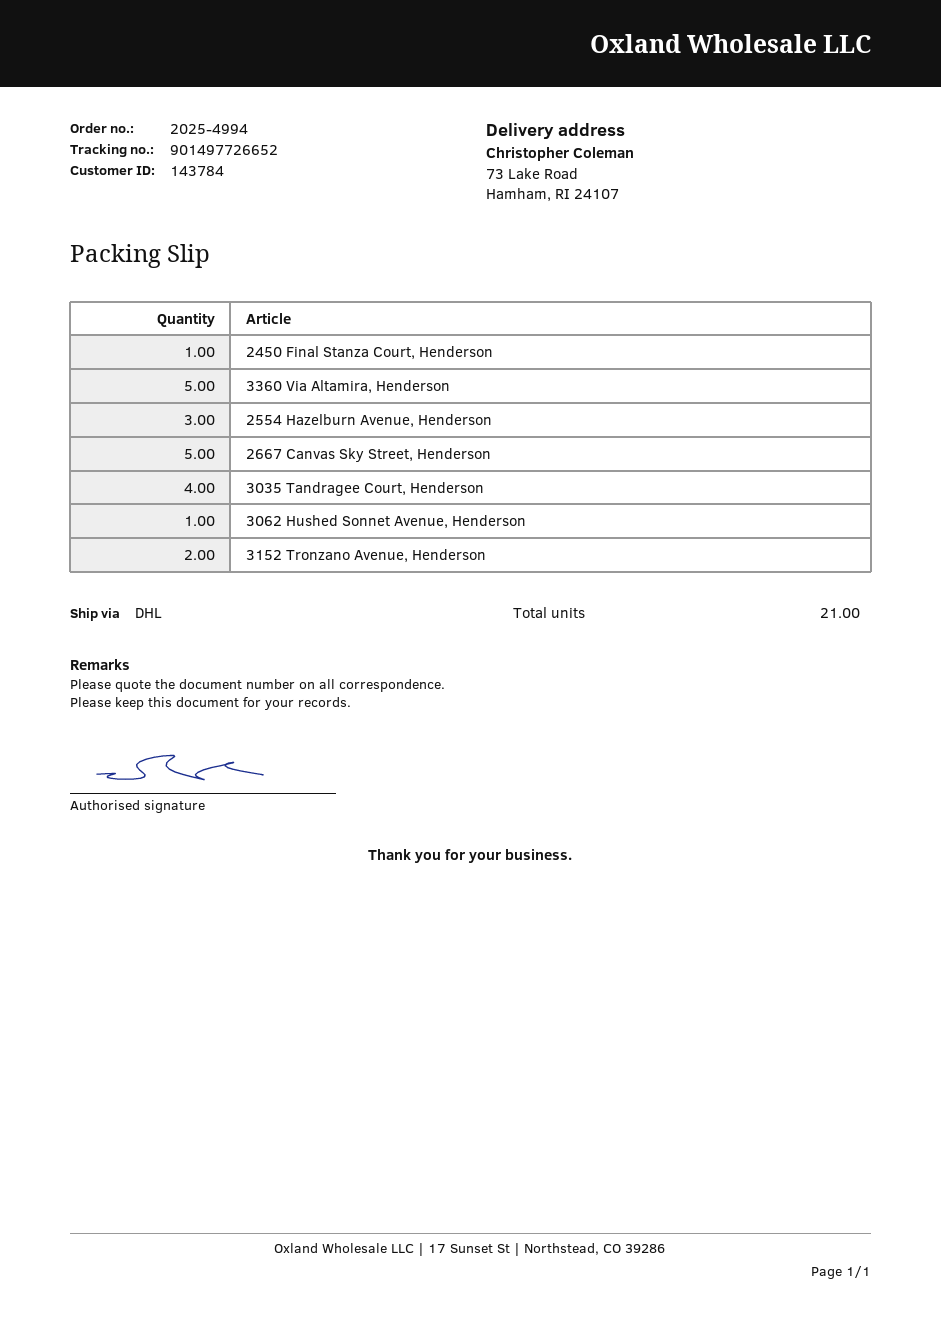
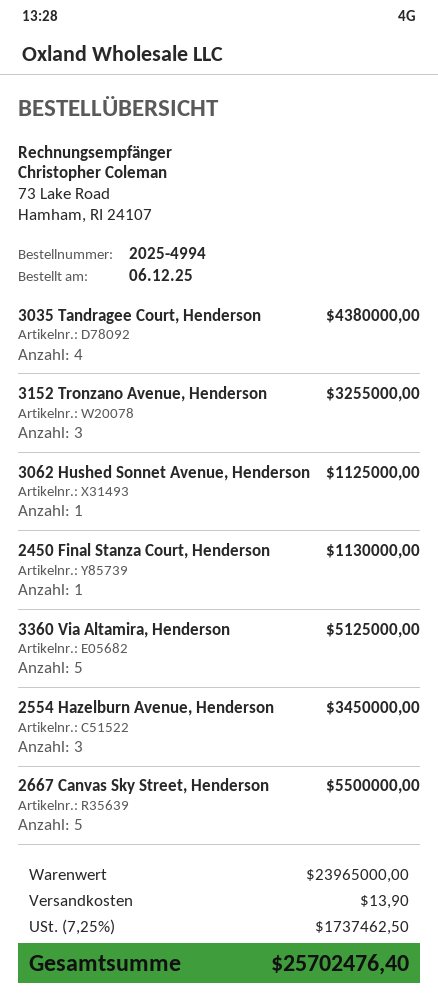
3152 Tronzano Avenue, Henderson: 2 -> 3

